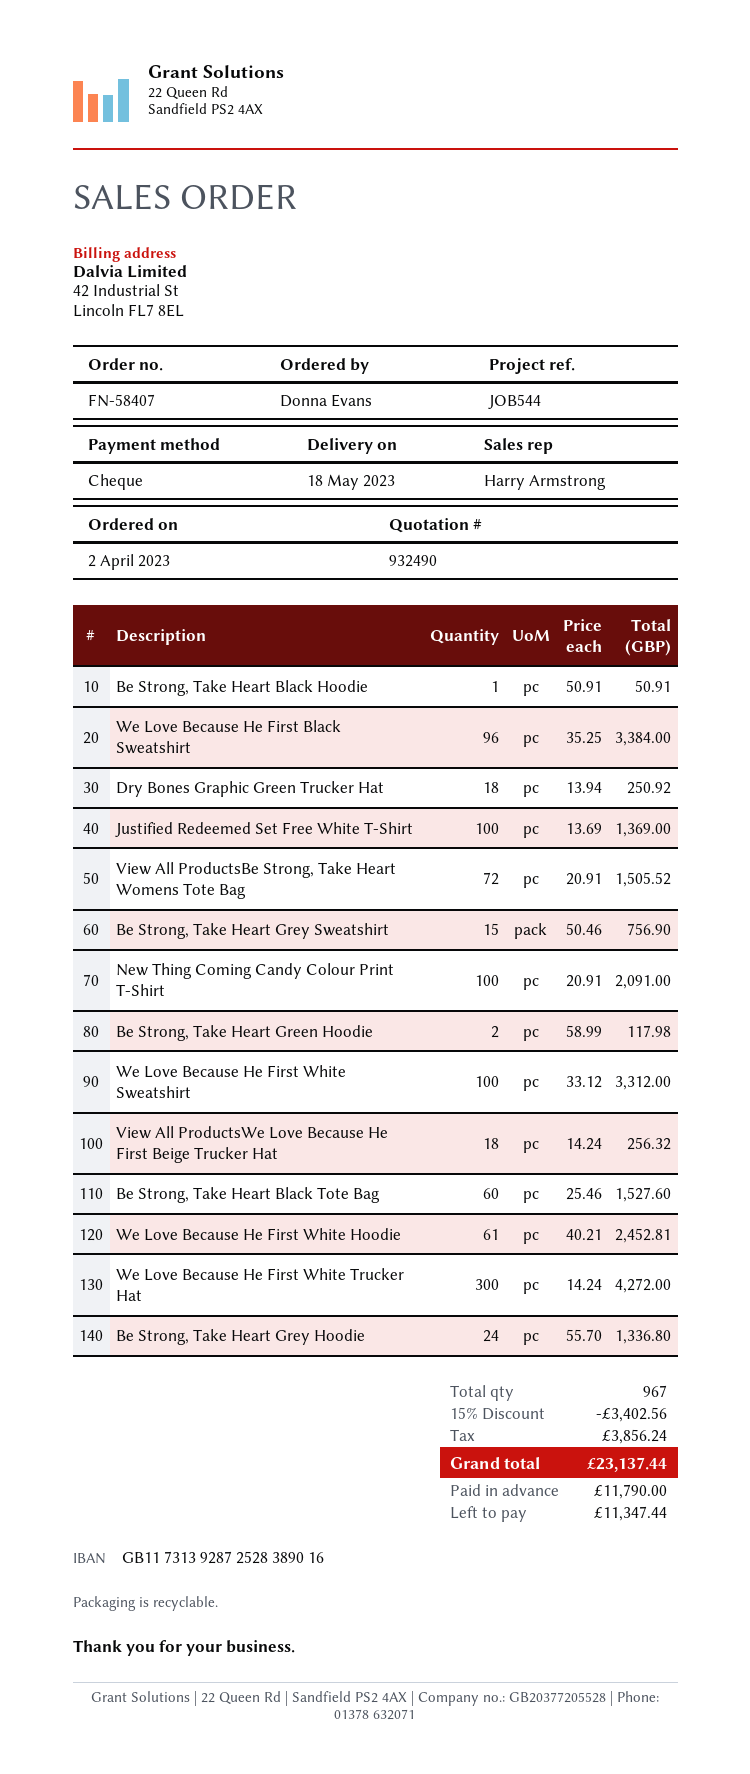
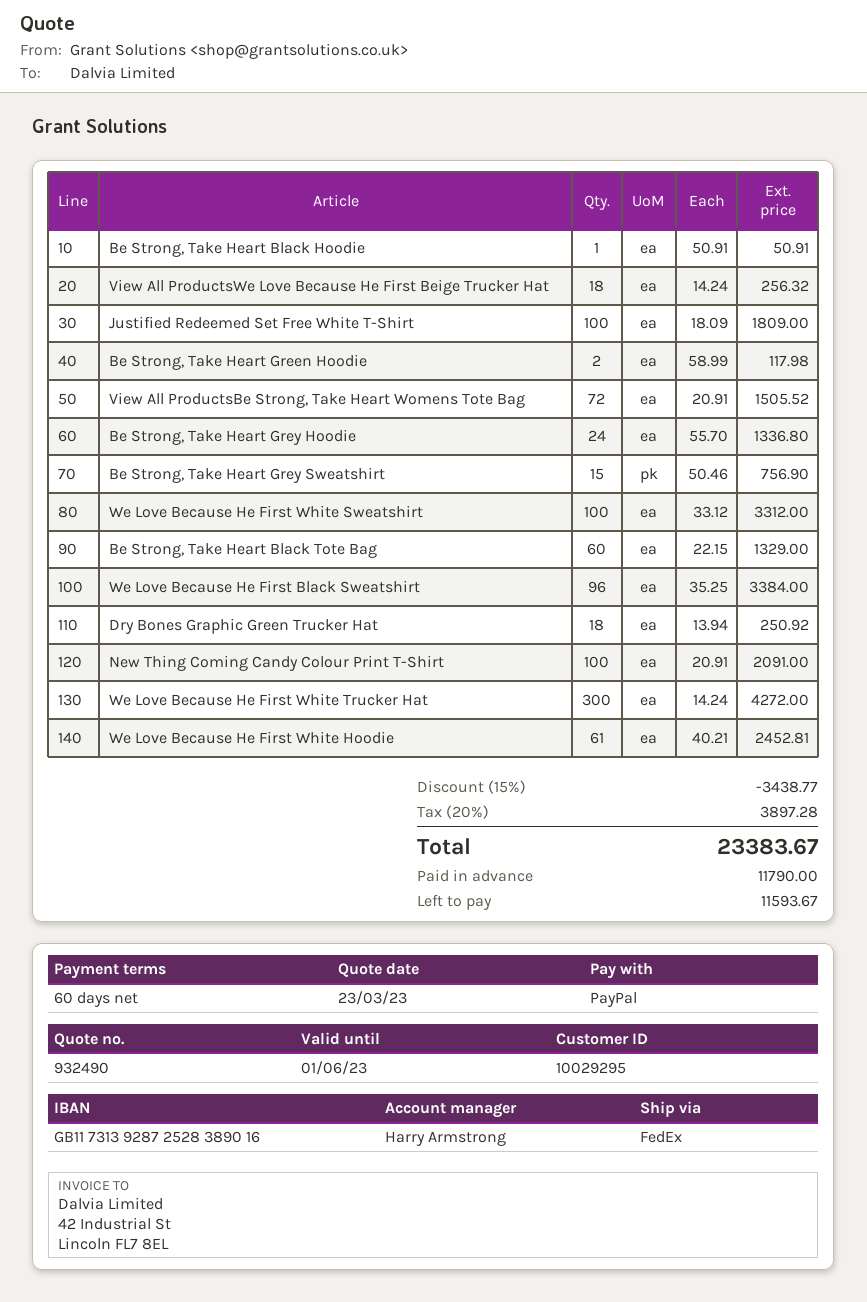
payment method: cheque -> PayPal
Justified Redeemed Set Free White T-Shirt: 100 x 13.69 = 1369.00 -> 100 x 18.09 = 1809.00
Be Strong, Take Heart Black Tote Bag: 60 x 25.46 = 1527.60 -> 60 x 22.15 = 1329.00
discount: 15% = 3402.56 -> 15% = 3438.77
tax: 3856.24 -> 3897.28
total: 23137.44 -> 23383.67
balance: 11347.44 -> 11593.67

